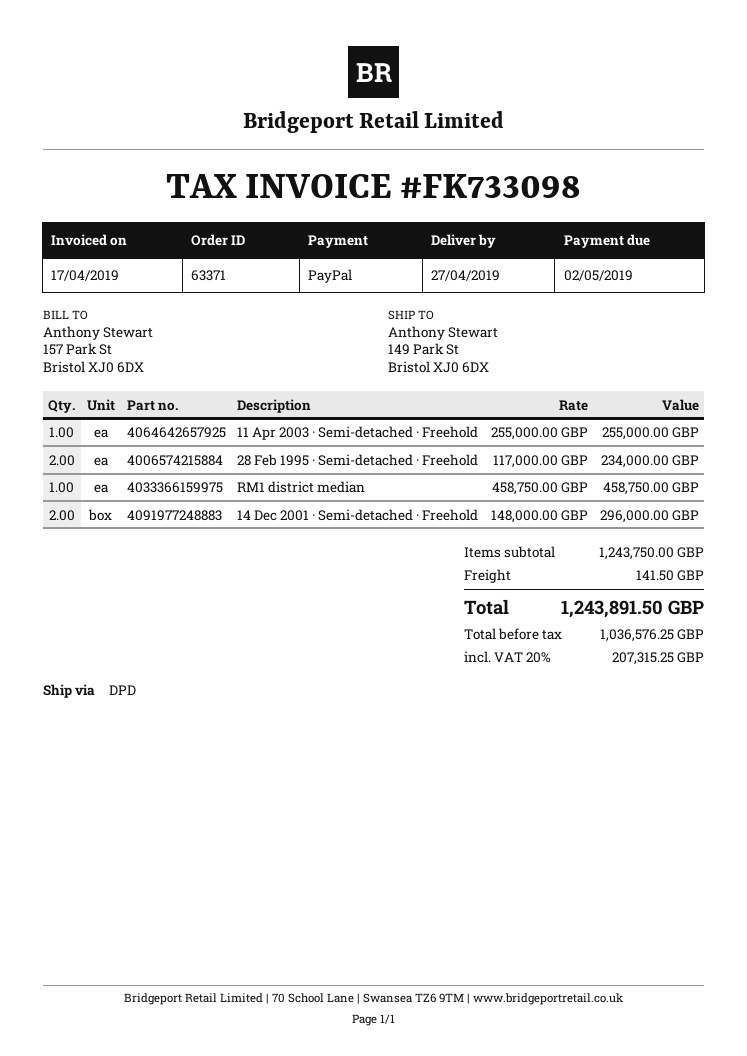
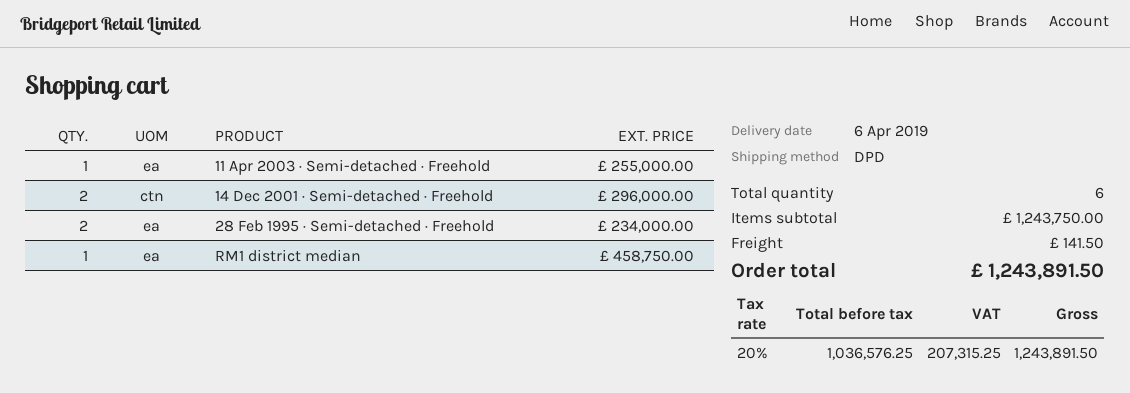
delivery date: 2019-04-27 -> 2019-04-06

